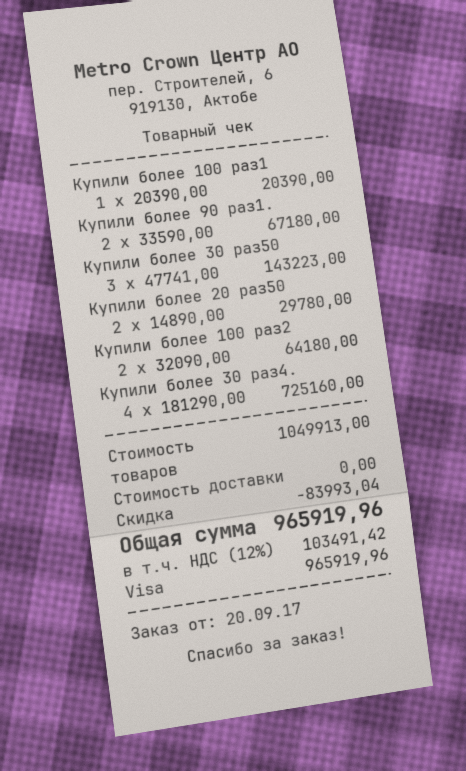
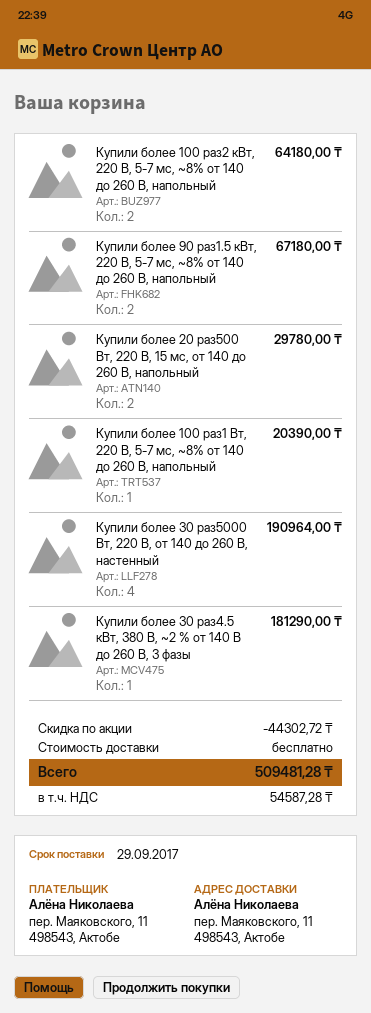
Купили более 30 раз50: 3 for 143223.00 -> 4 for 190964.00
Купили более 30 раз4.: 4 for 725160.00 -> 1 for 181290.00
discount: 83993.04 -> 44302.72
tax: 103491.42 -> 54587.28
total: 965919.96 -> 509481.28

